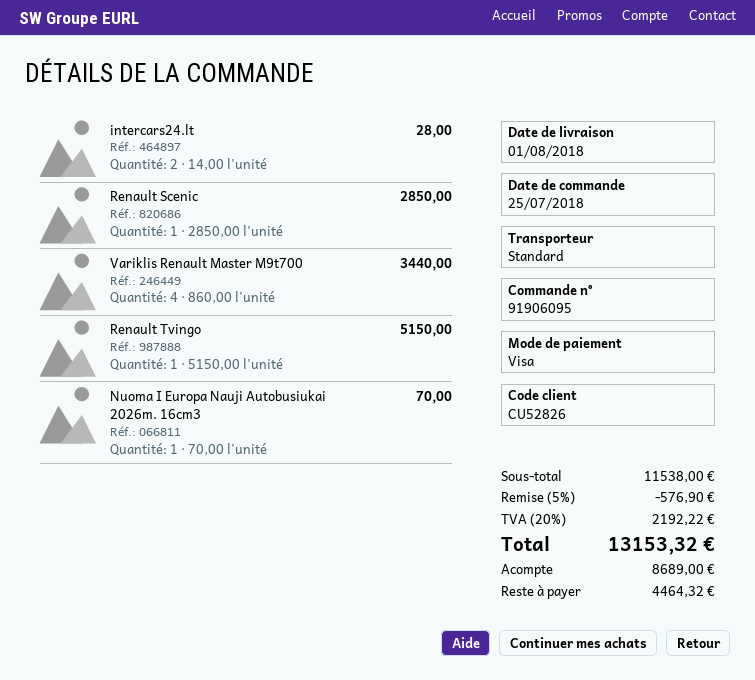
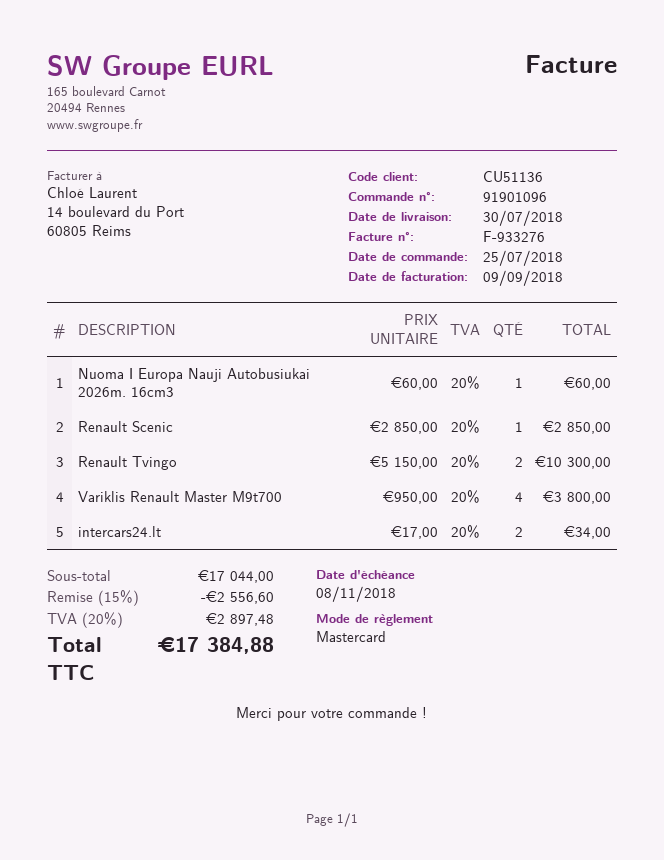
order number: 91906095 -> 91901096
delivery date: 2018-08-01 -> 2018-07-30
customer number: CU52826 -> CU51136
payment method: Visa -> Mastercard
intercars24.lt: 2 x 14.00 = 28.00 -> 2 x 17.00 = 34.00
Variklis Renault Master M9t700: 4 x 860.00 = 3440.00 -> 4 x 950.00 = 3800.00
Renault Tvingo: 1 x 5150.00 = 5150.00 -> 2 x 5150.00 = 10300.00
Nuoma I Europa Nauji Autobusiukai 2026m. 16cm3: 1 x 70.00 = 70.00 -> 1 x 60.00 = 60.00
subtotal: 11538.00 -> 17044.00
discount: 5% = 576.90 -> 15% = 2556.60
tax: 20% = 2192.22 -> 20% = 2897.48
total: 13153.32 -> 17384.88

